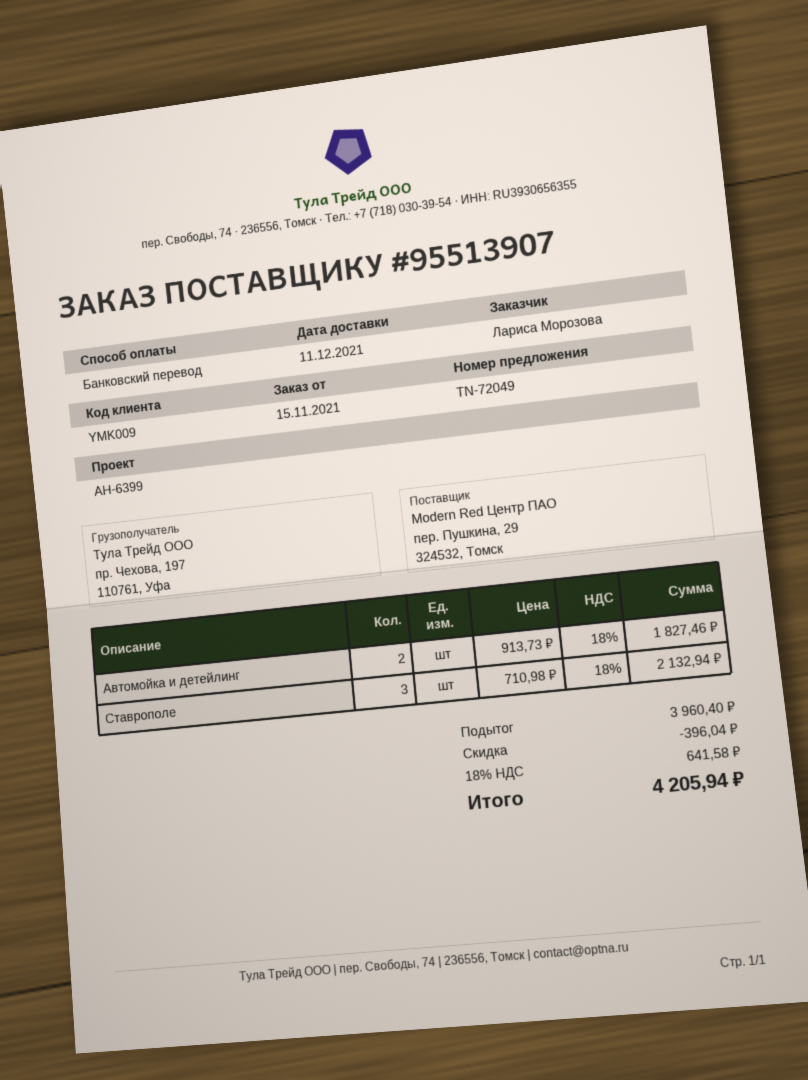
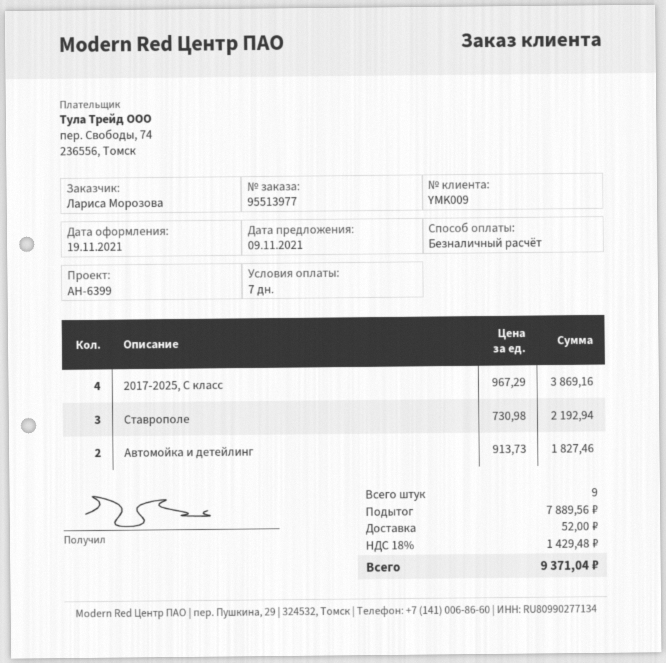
order number: 95513907 -> 95513977
order date: 2021-11-15 -> 2021-11-19
Ставрополе: 3 x 710.98 = 2132.94 -> 3 x 730.98 = 2192.94
2017-2025, C класс: none -> 4 x 967.29 = 3869.16
subtotal: 3960.40 -> 7889.56
discount: 396.04 -> none
shipping: none -> 52.00
tax: 18% = 641.58 -> 18% = 1429.48
total: 4205.94 -> 9371.04

